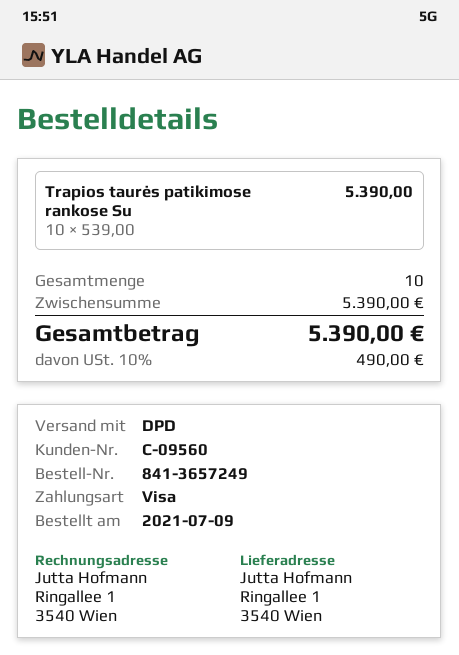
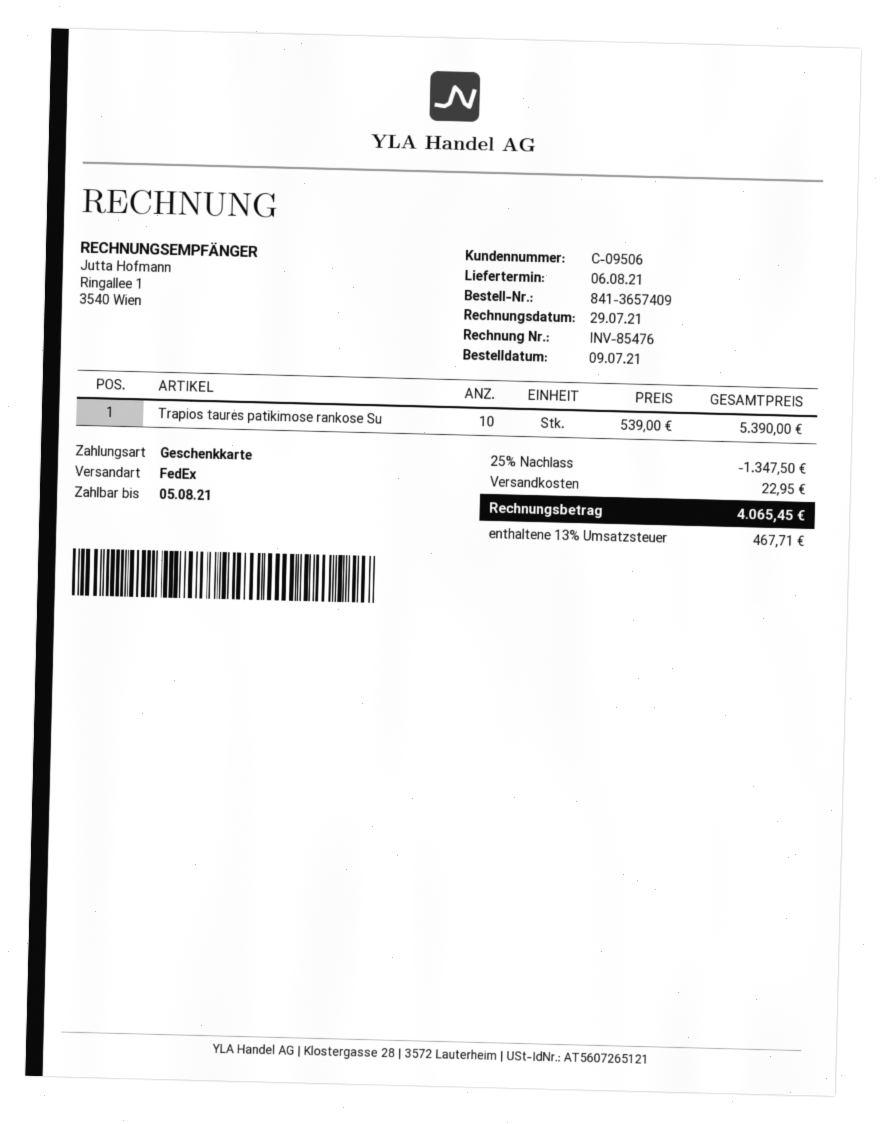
order number: 841-3657249 -> 841-3657409
customer number: C-09560 -> C-09506
payment method: Visa -> gift card
shipping method: DPD -> FedEx
discount: none -> 25% = 1347.50
shipping: none -> 22.95
tax: 10% = 490.00 -> 13% = 467.71
total: 5390.00 -> 4065.45

